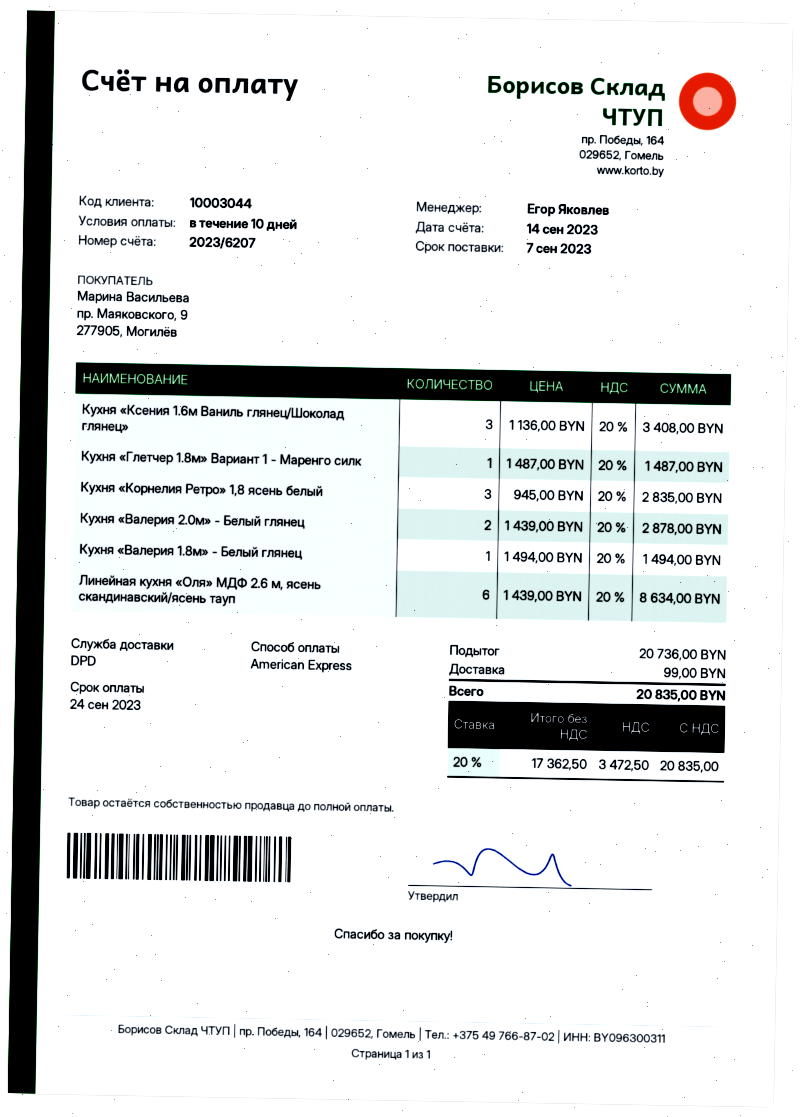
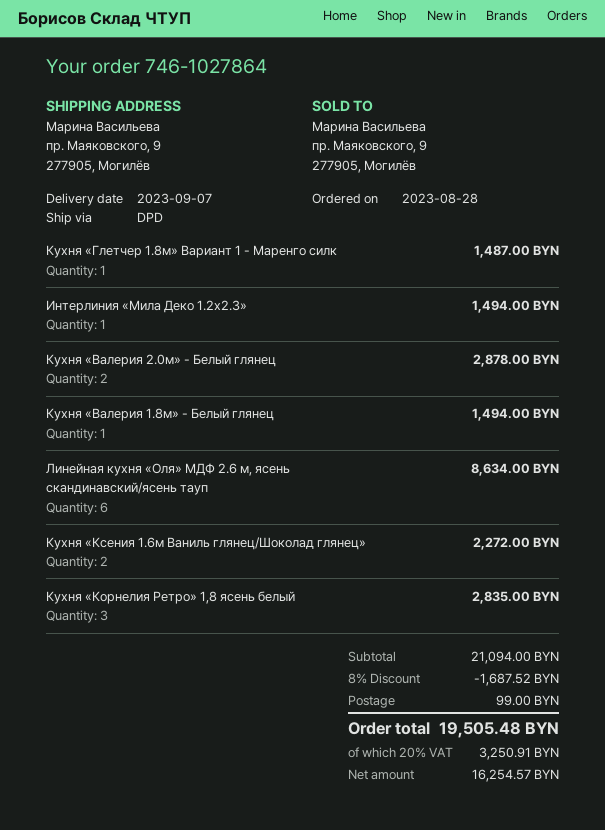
Кухня «Ксения 1.6м Ваниль глянец/Шоколад глянец»: 3 for 3408.00 -> 2 for 2272.00
Интерлиния «Мила Деко 1.2x2.3»: none -> 1 for 1494.00
subtotal: 20736.00 -> 21094.00
discount: none -> 8% = 1687.52
net: 17362.50 -> 16254.57
tax: 20% = 3472.50 -> 20% = 3250.91
total: 20835.00 -> 19505.48

